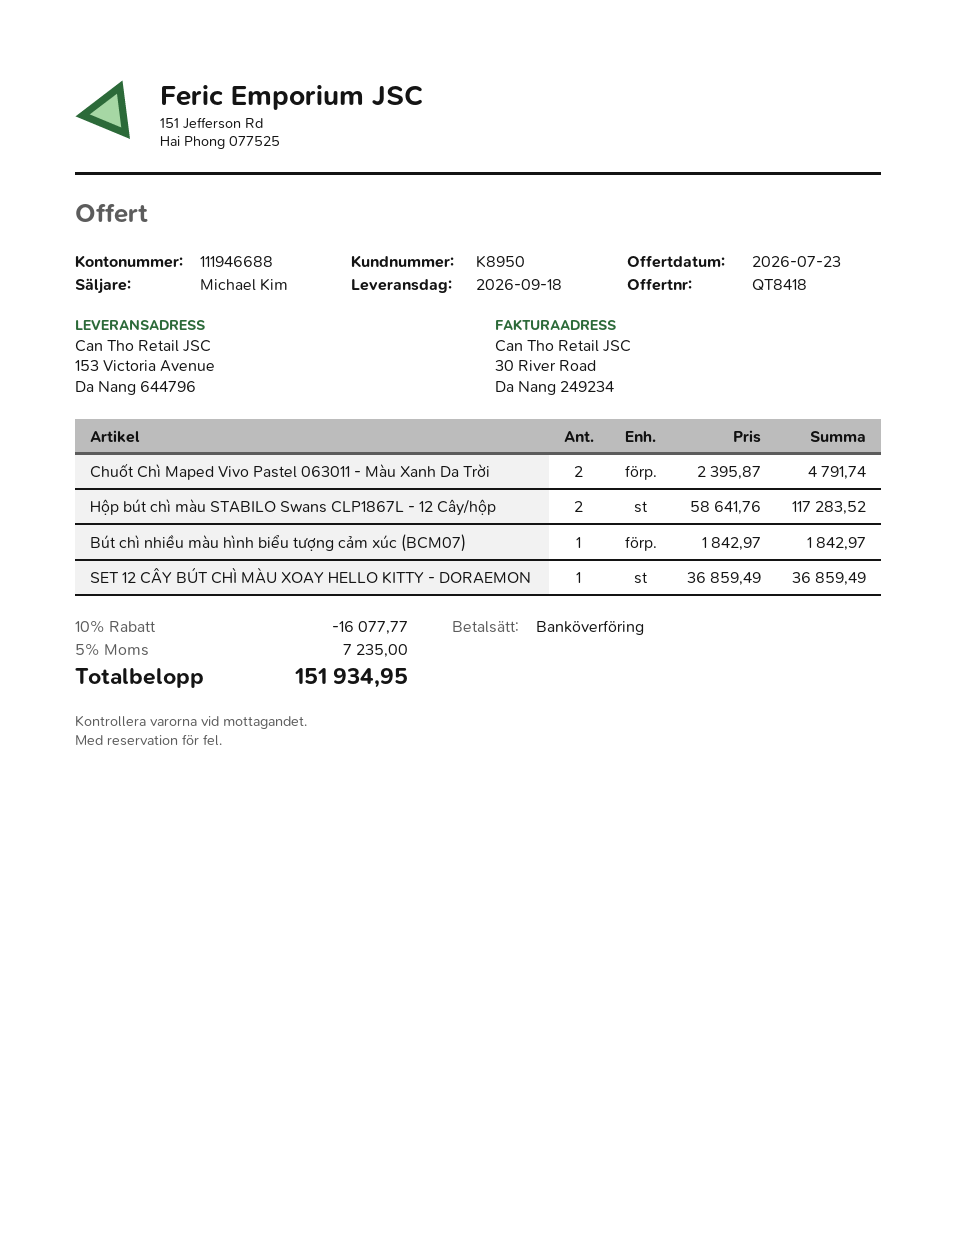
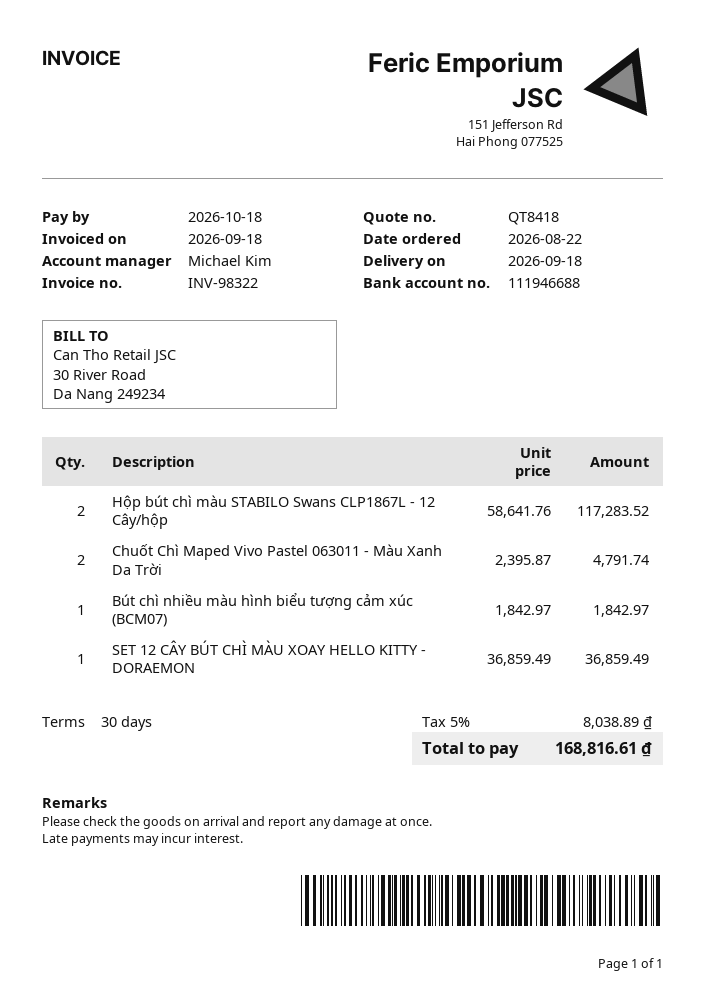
discount: 10% = 16077.77 -> none
tax: 5% = 7235.00 -> 5% = 8038.89
total: 151934.95 -> 168816.61

